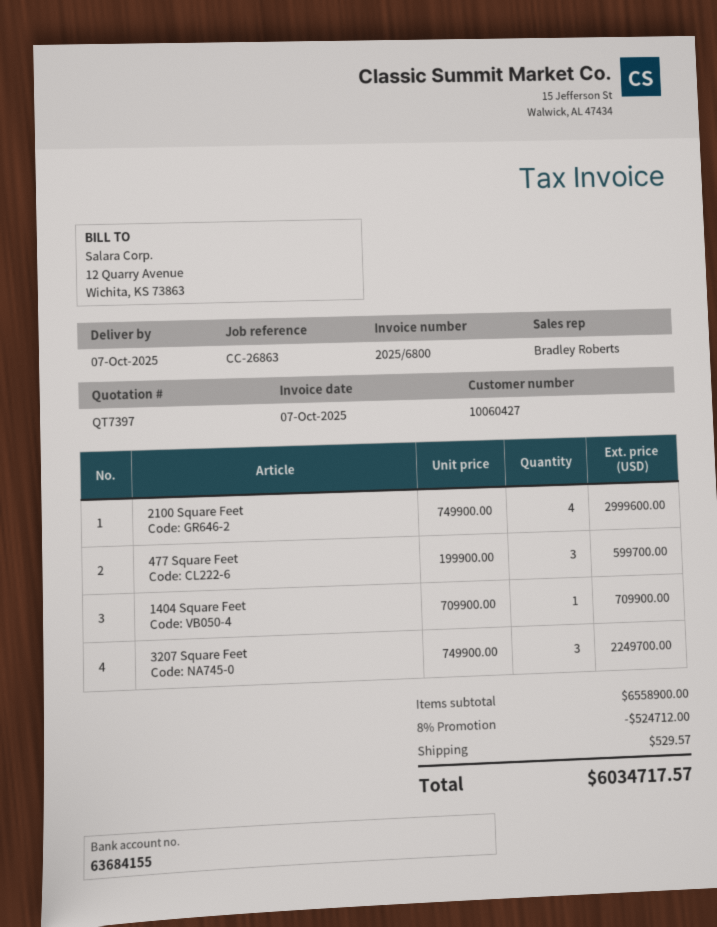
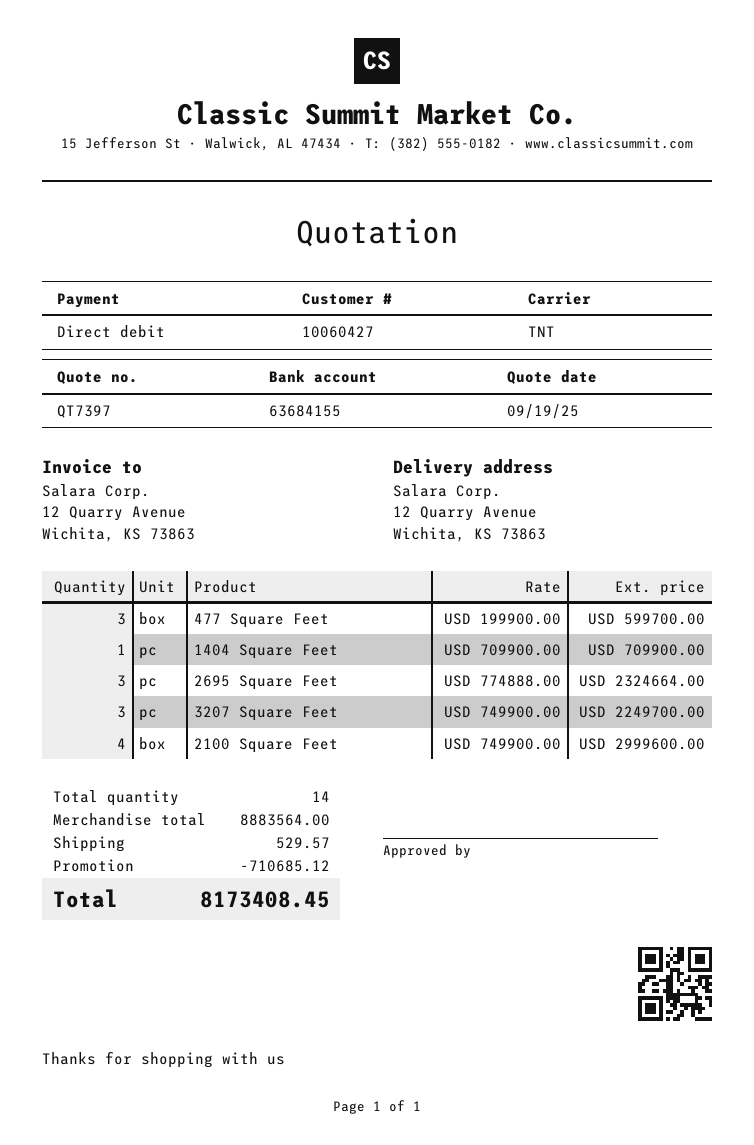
2695 Square Feet: none -> 3 x 774888.00 = 2324664.00
subtotal: 6558900.00 -> 8883564.00
discount: 524712.00 -> 710685.12
total: 6034717.57 -> 8173408.45

